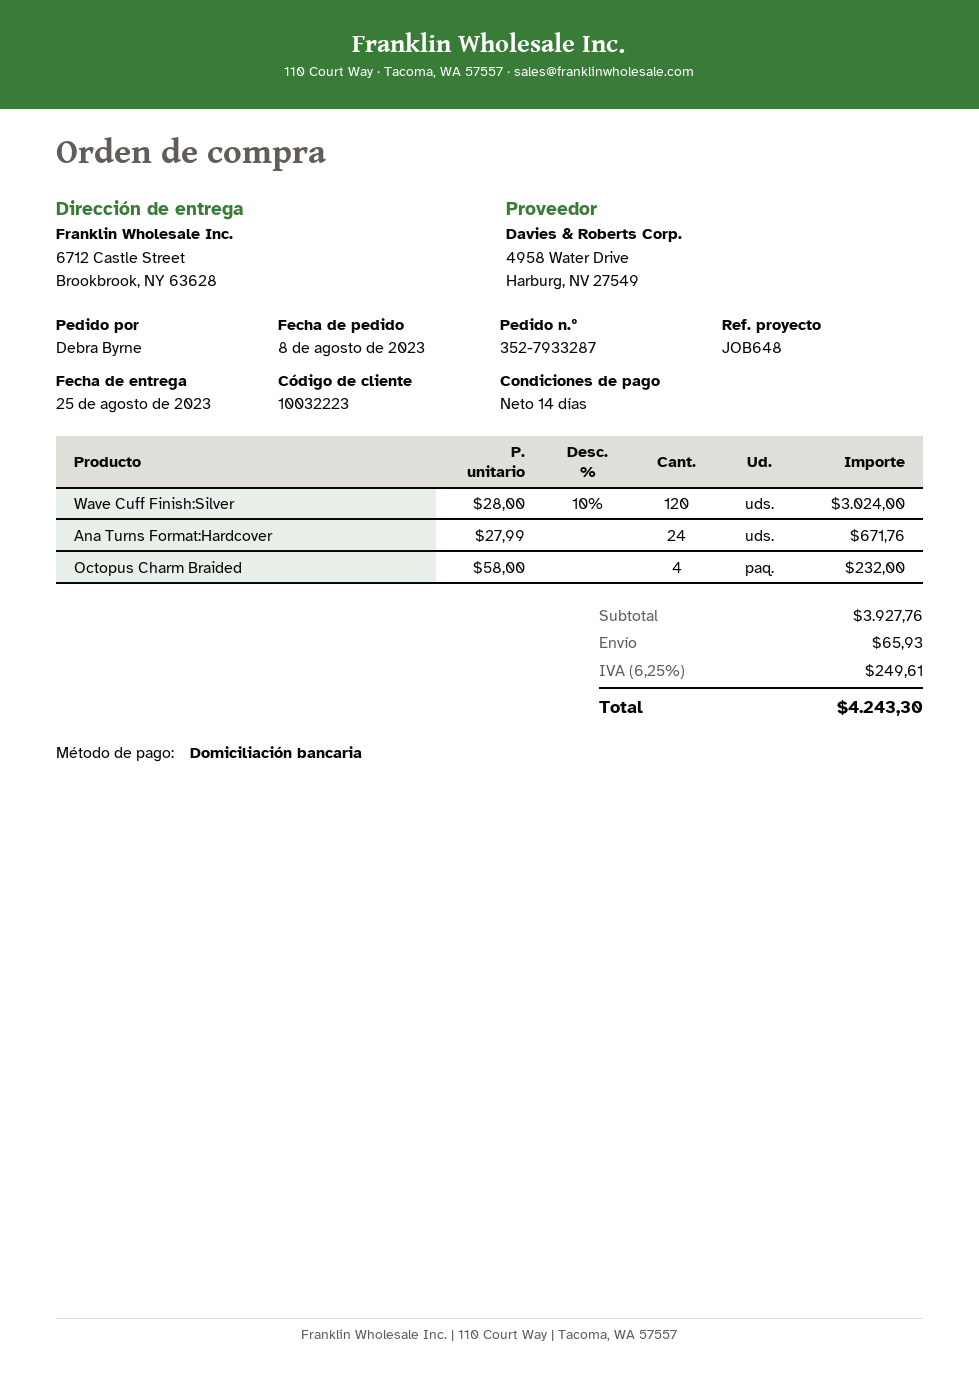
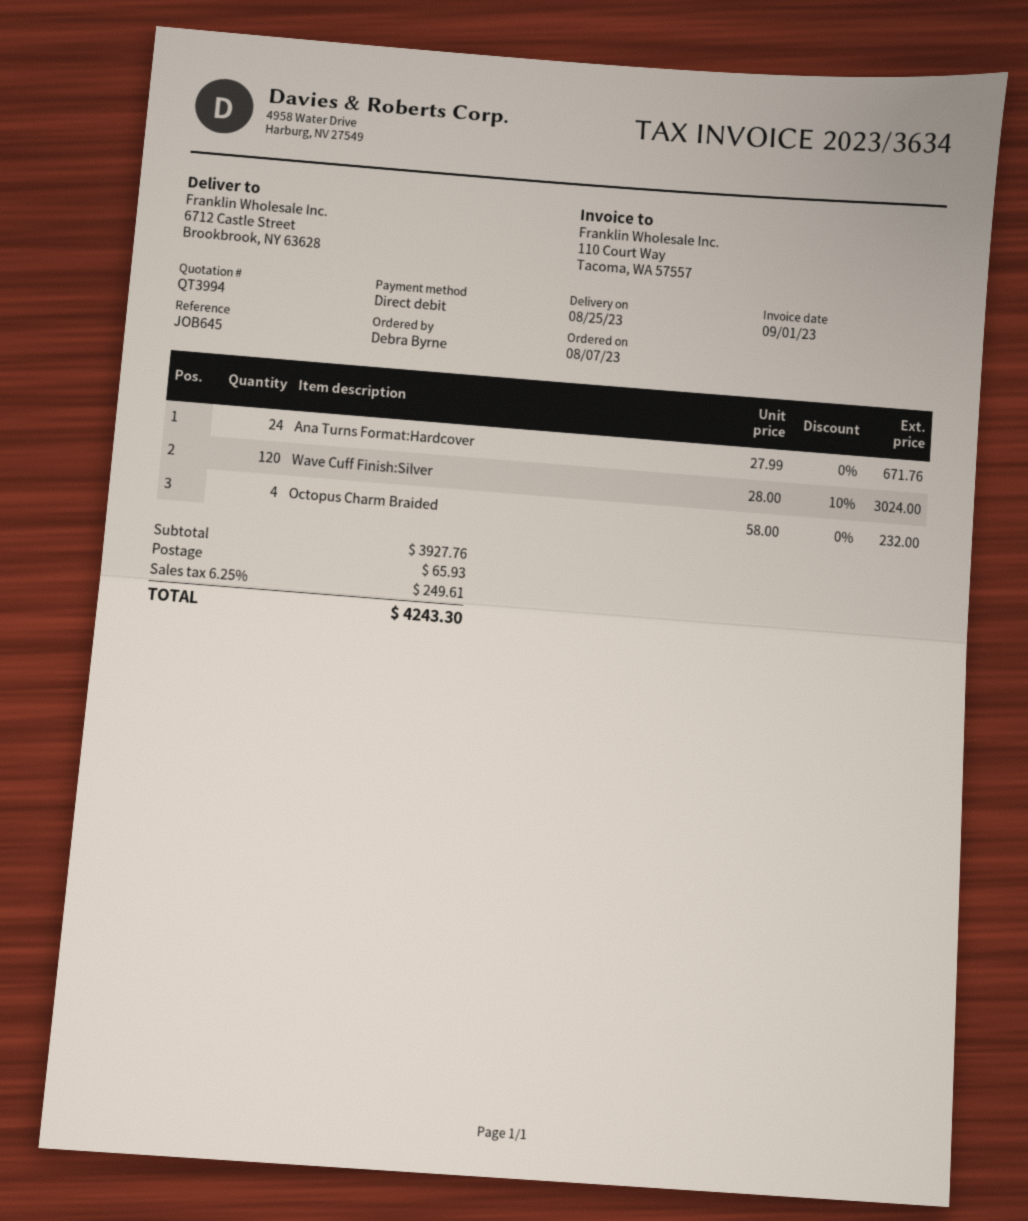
order date: 2023-08-08 -> 2023-08-07
reference: JOB648 -> JOB645

